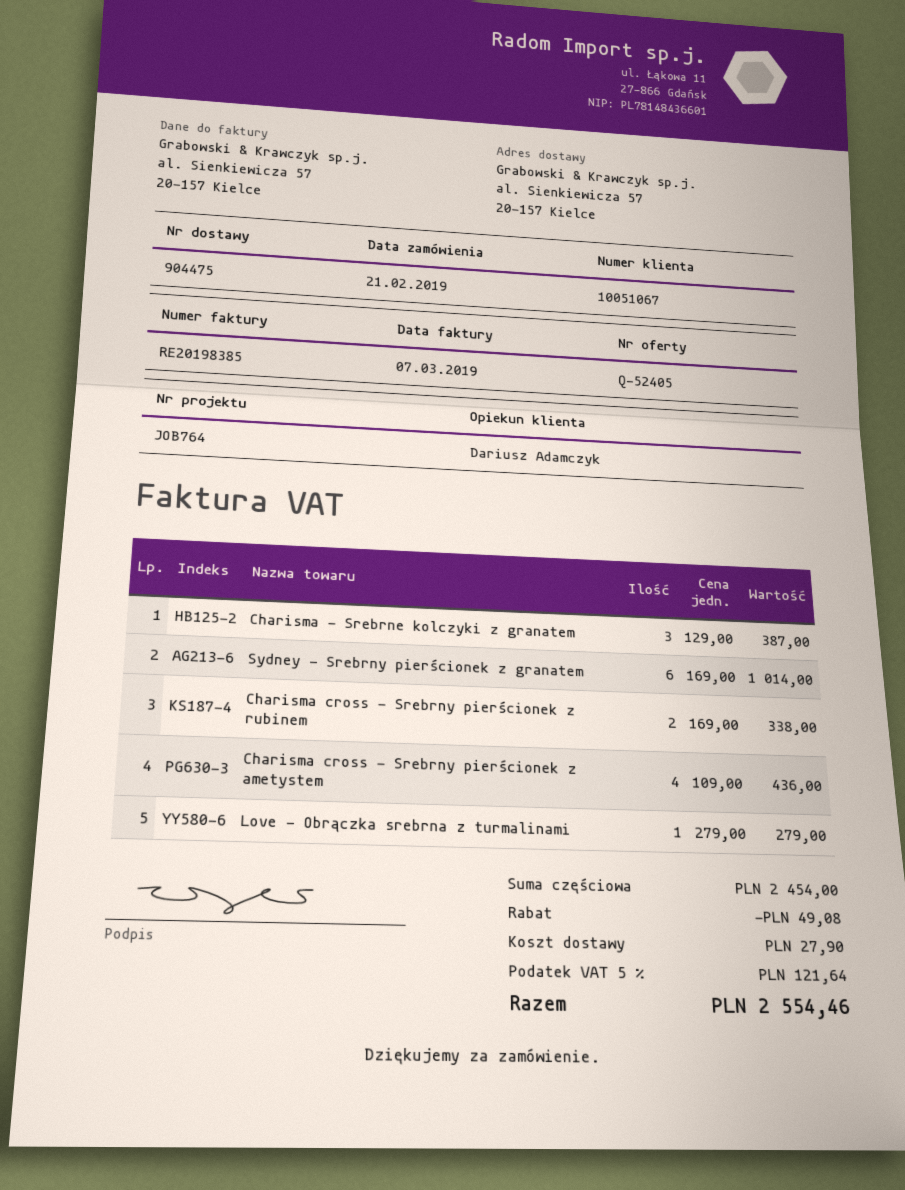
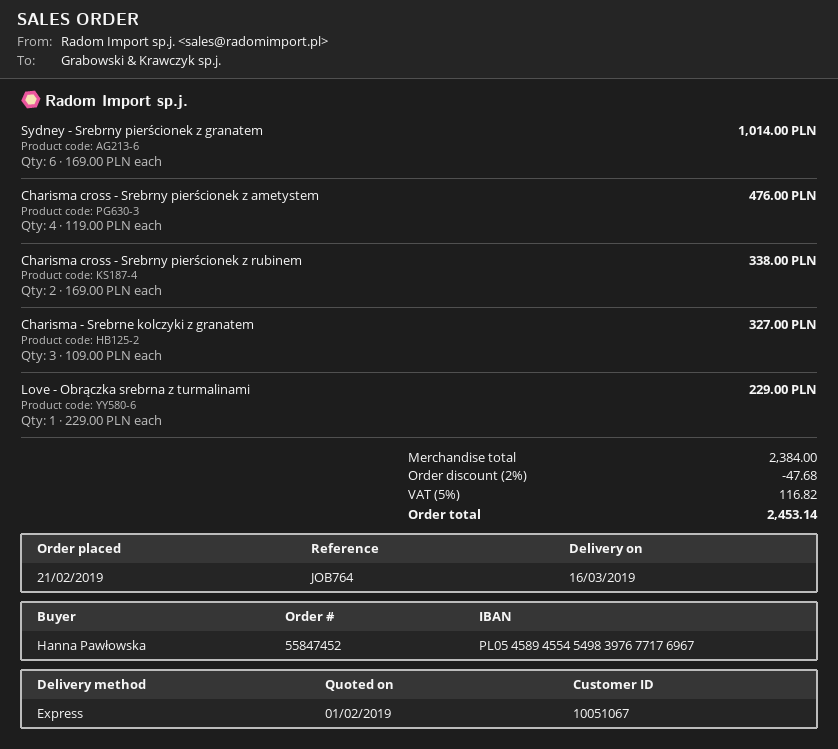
Charisma - Srebrne kolczyki z granatem: 3 x 129.00 = 387.00 -> 3 x 109.00 = 327.00
Charisma cross - Srebrny pierścionek z ametystem: 4 x 109.00 = 436.00 -> 4 x 119.00 = 476.00
Love - Obrączka srebrna z turmalinami: 1 x 279.00 = 279.00 -> 1 x 229.00 = 229.00
subtotal: 2454.00 -> 2384.00
discount: 49.08 -> 47.68
shipping: 27.90 -> none
tax: 5% = 121.64 -> 5% = 116.82
total: 2554.46 -> 2453.14

